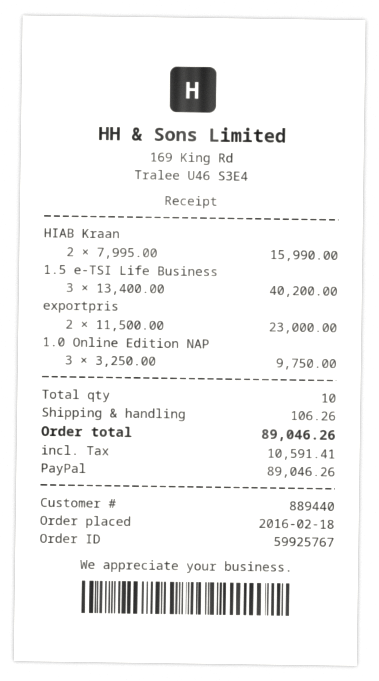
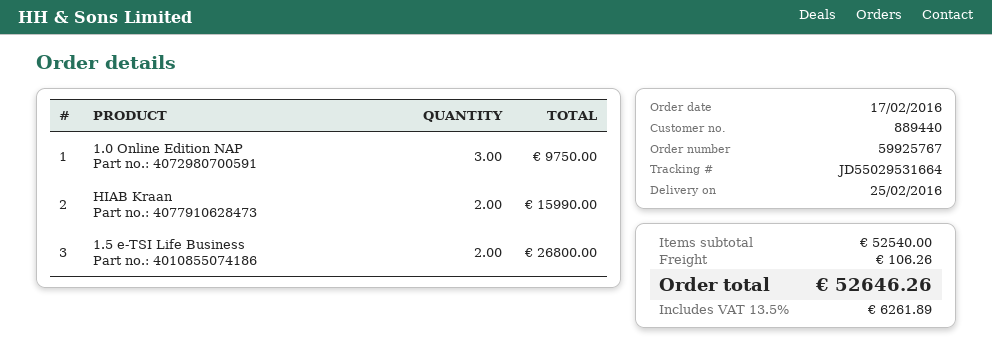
order date: 2016-02-18 -> 2016-02-17
1.5 e-TSI Life Business: 3 for 40200.00 -> 2 for 26800.00
exportpris: 2 for 23000.00 -> none
tax: 10591.41 -> 6261.89
total: 89046.26 -> 52646.26

